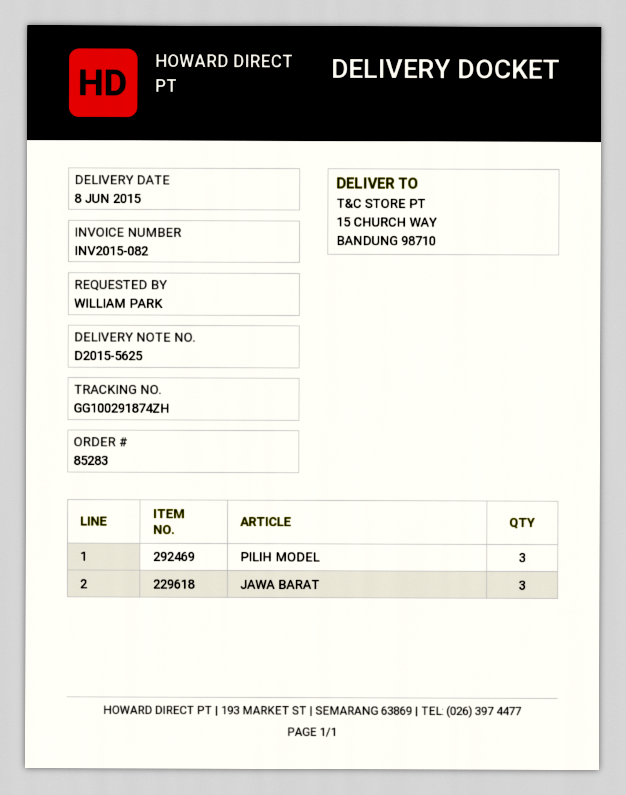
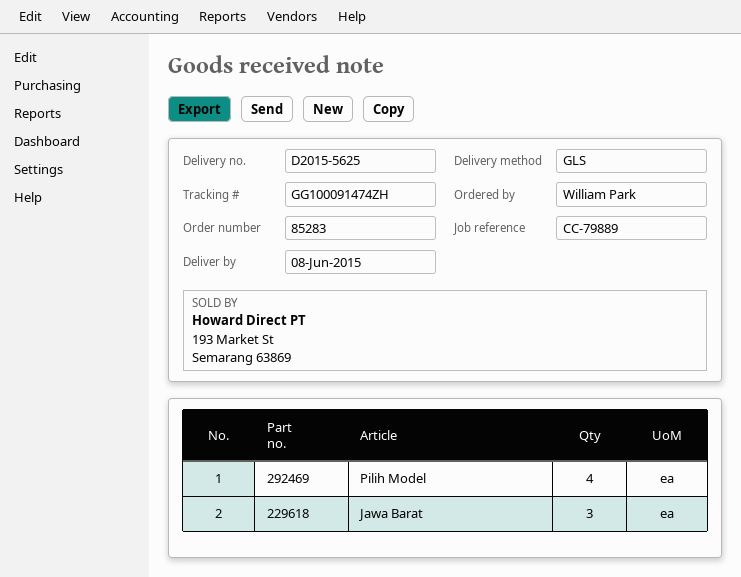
tracking number: GG100291874ZH -> GG100091474ZH
PILIH MODEL: 3 -> 4

